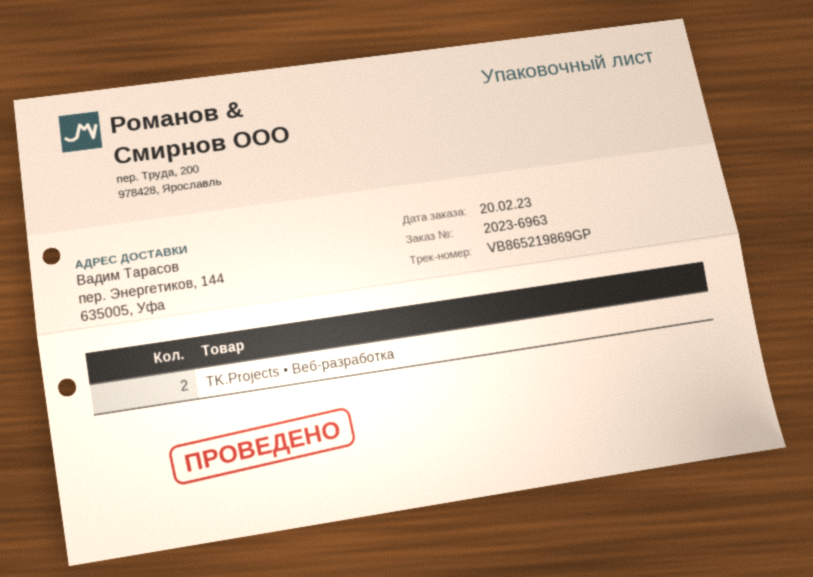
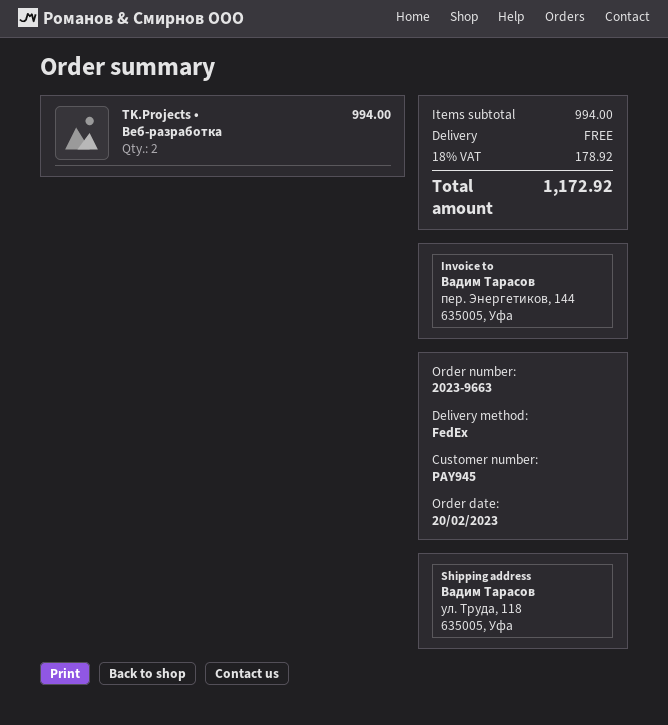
order number: 2023-6963 -> 2023-9663
ship to: пер. Энергетиков, 144, 635005, Уфа -> ул. Труда, 118, 635005, Уфа

